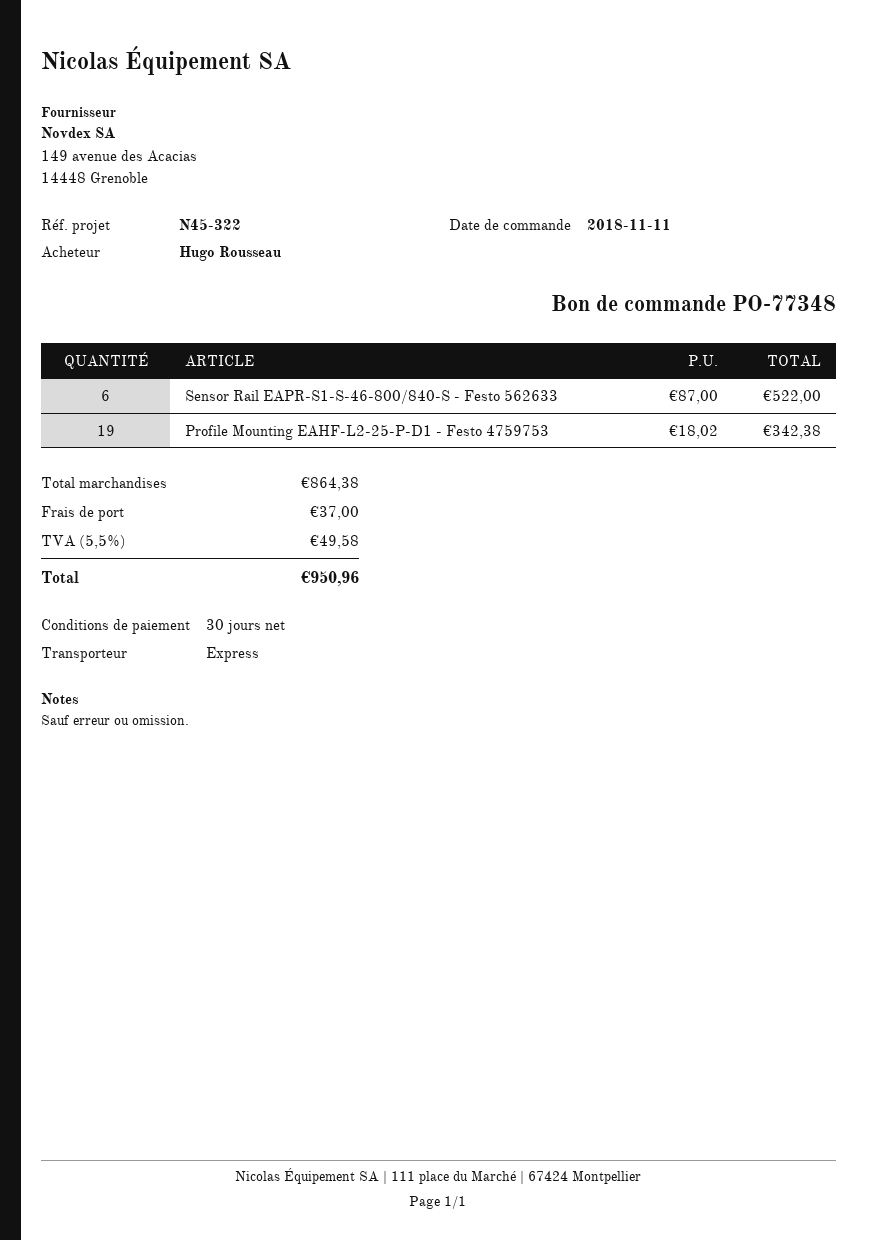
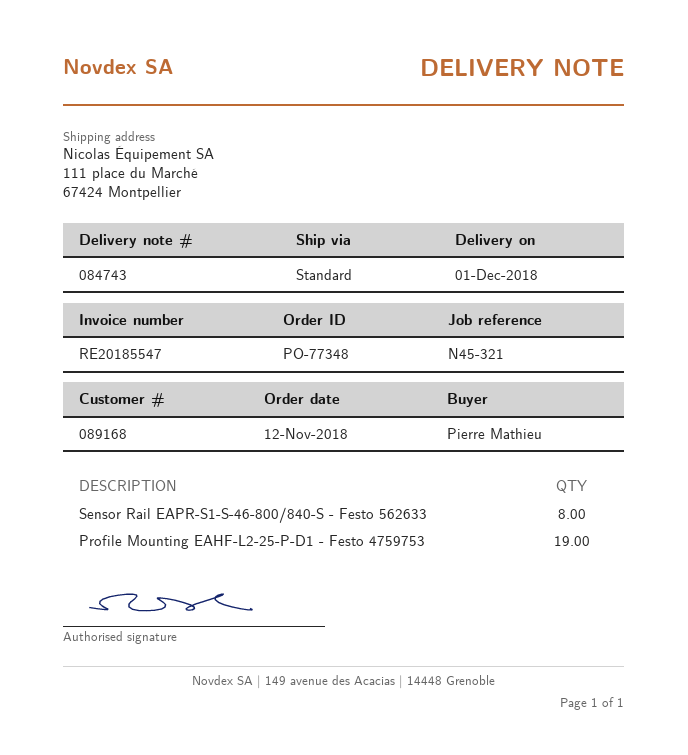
order date: 2018-11-11 -> 2018-11-12
reference: N45-322 -> N45-321
ordered by: Hugo Rousseau -> Pierre Mathieu
shipping method: express -> standard
Sensor Rail EAPR-S1-S-46-800/840-S - Festo 562633: 6 -> 8

